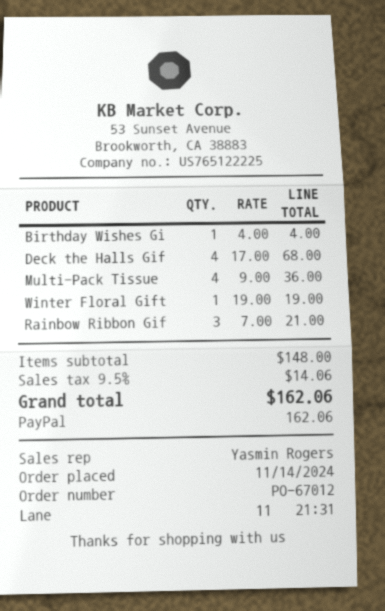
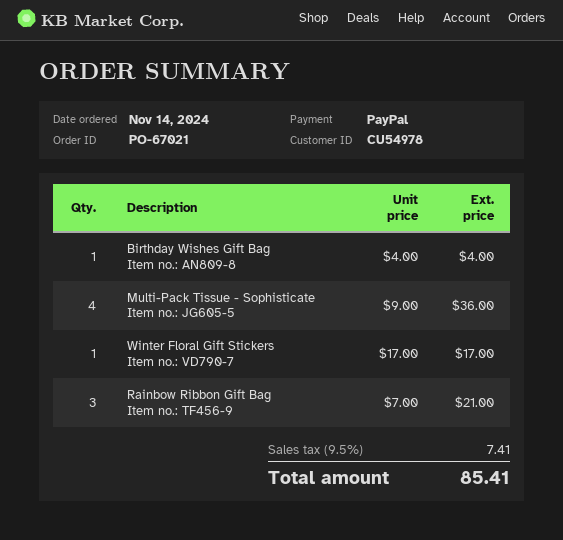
order number: PO-67012 -> PO-67021
Deck the Halls Gif: 4 x 17.00 = 68.00 -> none
Winter Floral Gift: 1 x 19.00 = 19.00 -> 1 x 17.00 = 17.00
tax: 9.5% = 14.06 -> 9.5% = 7.41
total: 162.06 -> 85.41

